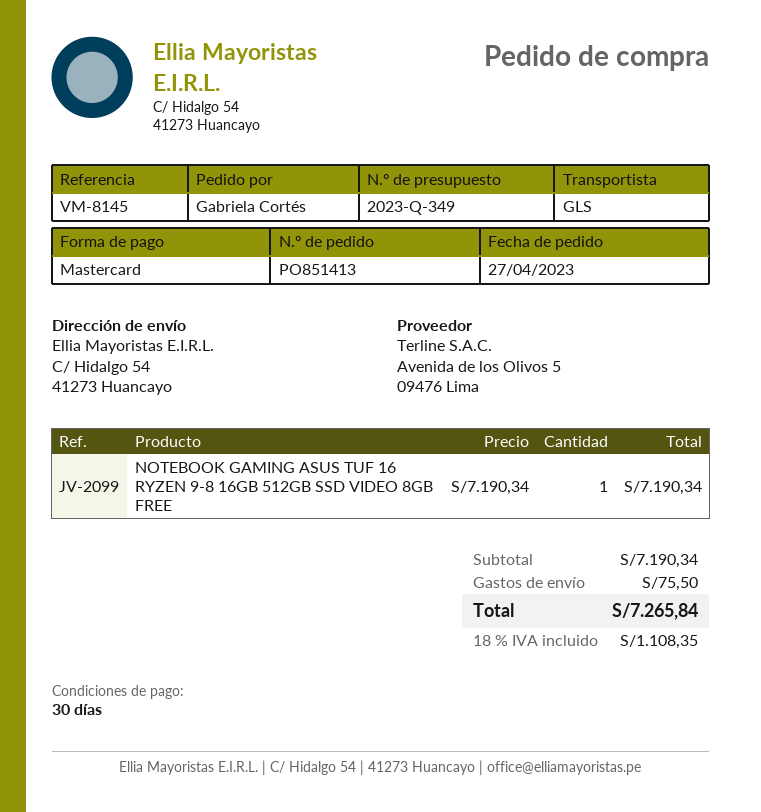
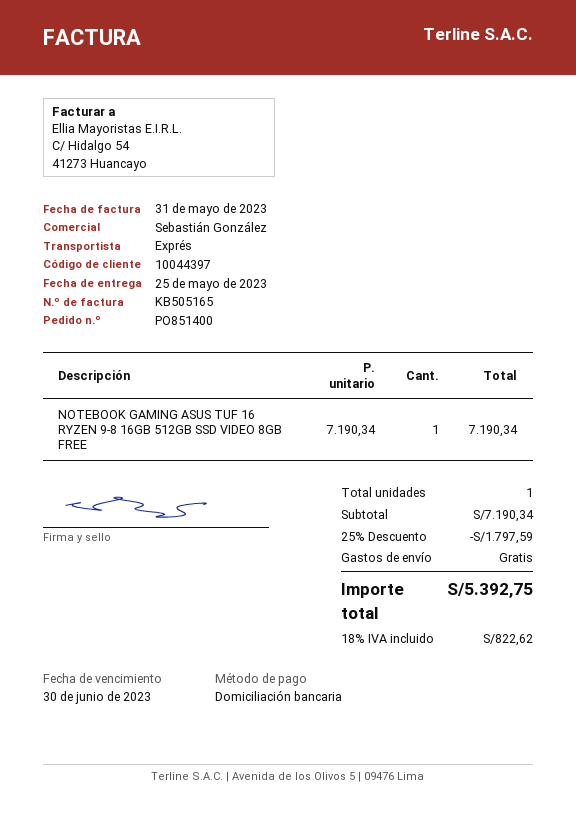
order number: PO851413 -> PO851400
payment method: Mastercard -> direct debit
shipping method: GLS -> express
discount: none -> 25% = 1797.59
shipping: 75.50 -> 0.00
tax: 18% = 1108.35 -> 18% = 822.62
total: 7265.84 -> 5392.75

